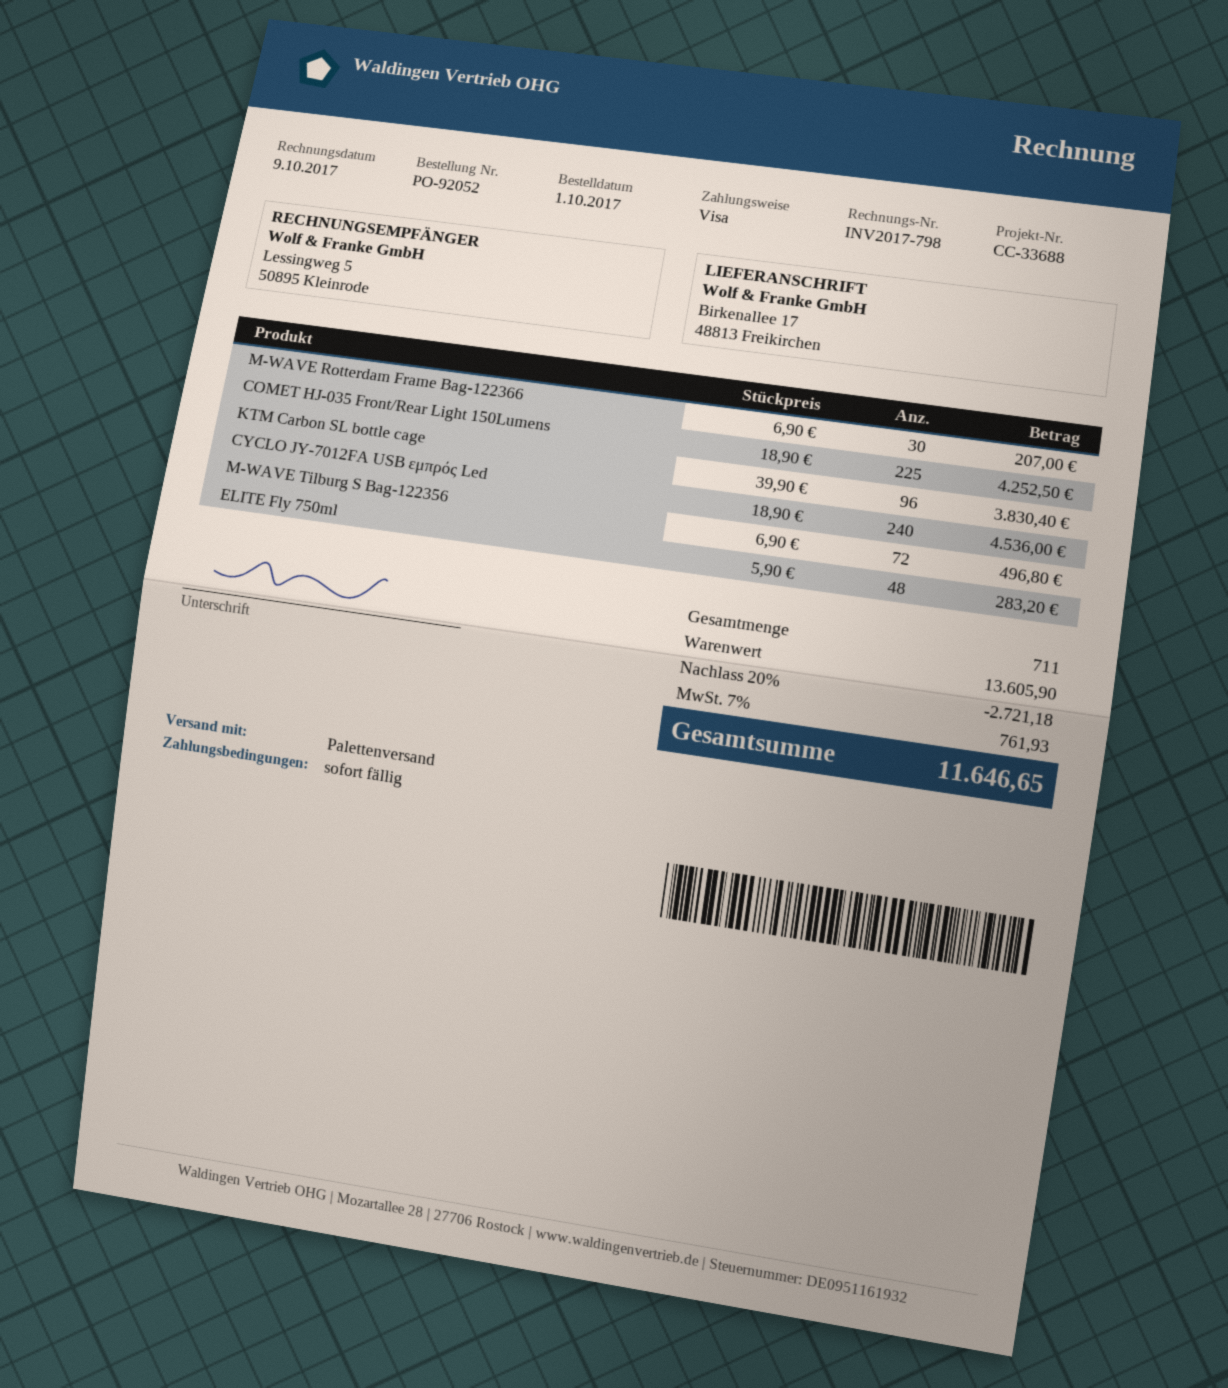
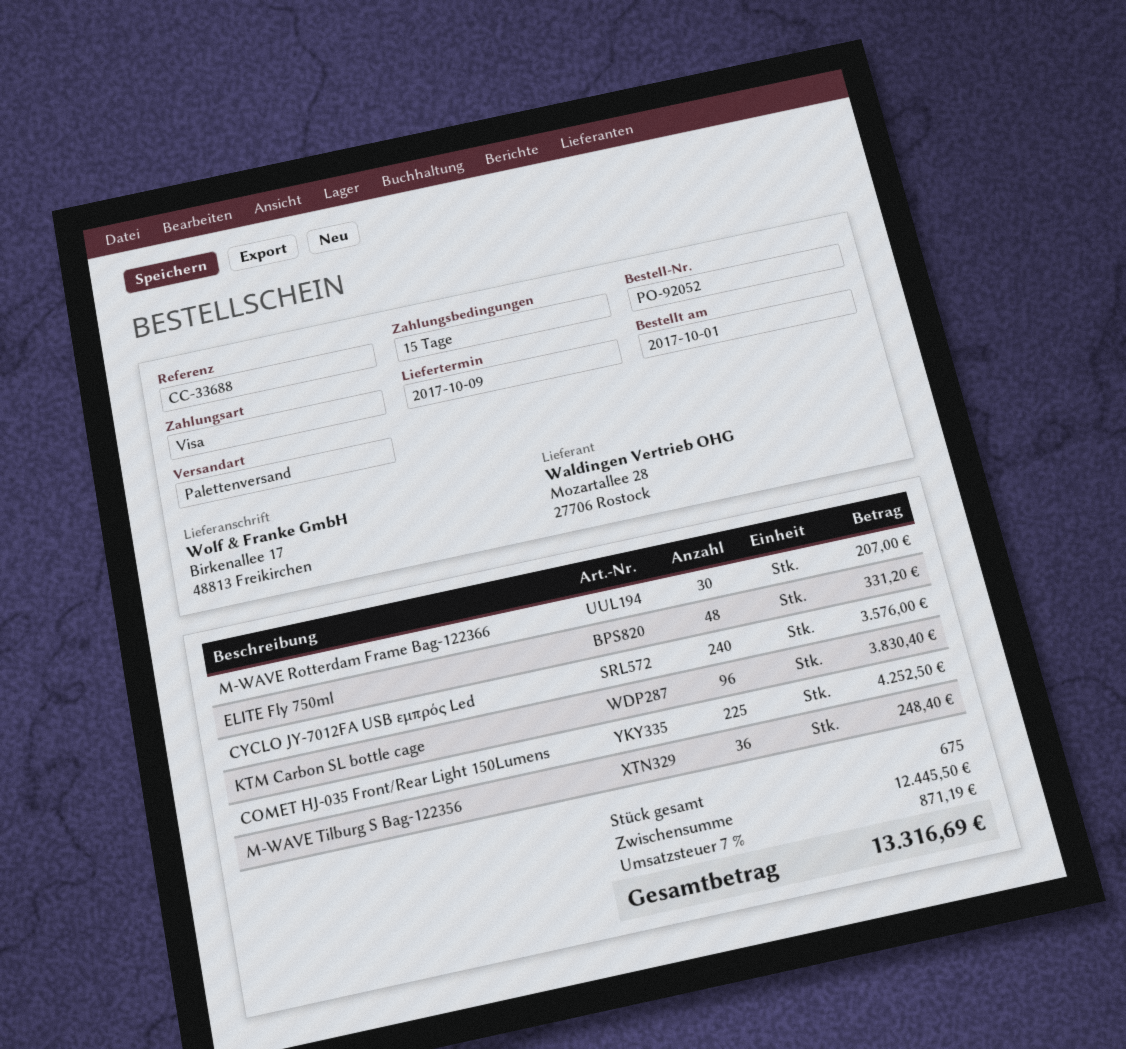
payment terms: on receipt -> 15 days
CYCLO JY-7012FA USB εμπρός Led: 240 for 4536.00 -> 240 for 3576.00
M-WAVE Tilburg S Bag-122356: 72 for 496.80 -> 36 for 248.40
ELITE Fly 750ml: 48 for 283.20 -> 48 for 331.20
total quantity: 711 -> 675
subtotal: 13605.90 -> 12445.50
discount: 20% = 2721.18 -> none
tax: 7% = 761.93 -> 7% = 871.19
total: 11646.65 -> 13316.69

